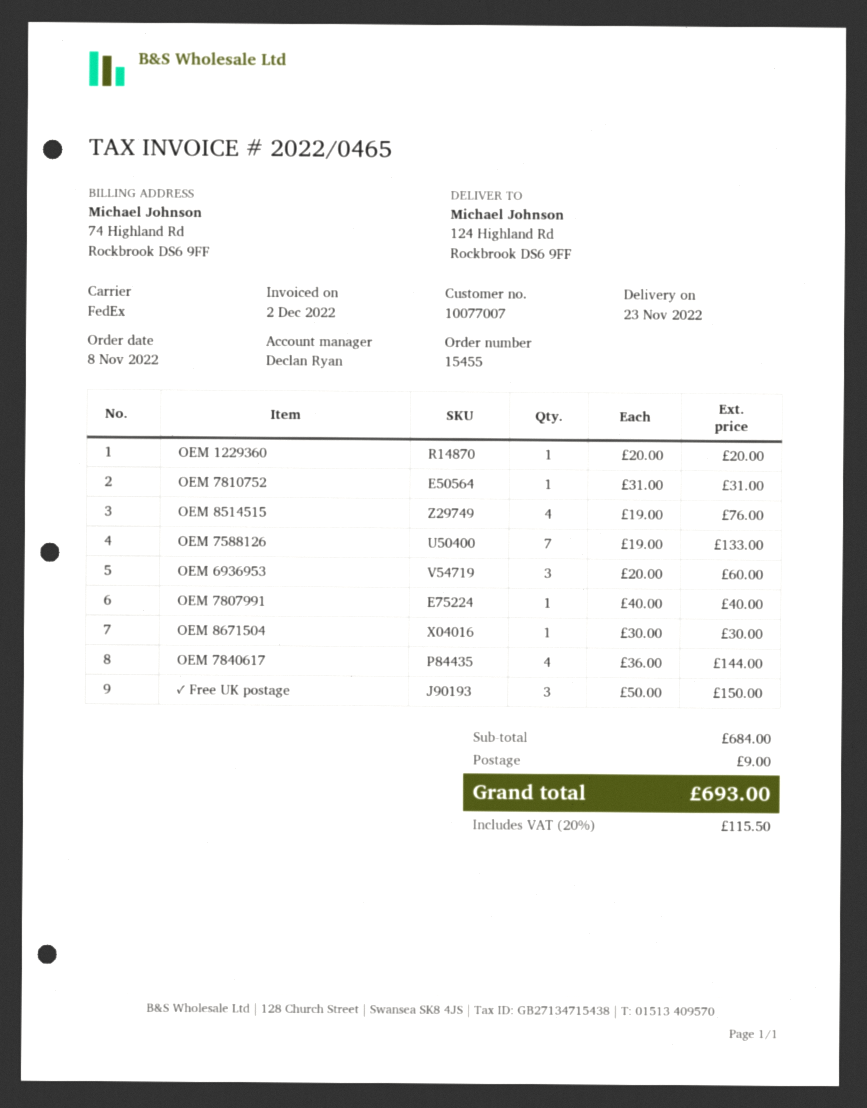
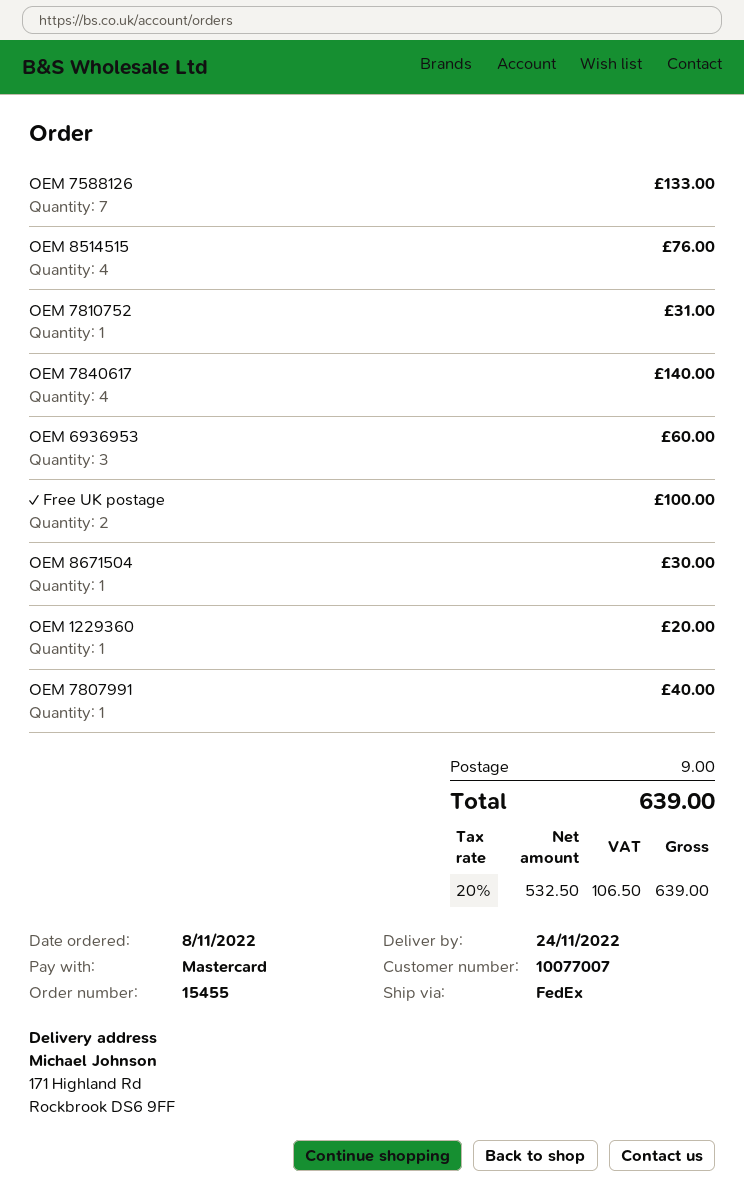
delivery date: 2022-11-23 -> 2022-11-24
ship to: 124 Highland Rd, Rockbrook DS6 9FF -> 171 Highland Rd, Rockbrook DS6 9FF
OEM 7840617: 4 for 144.00 -> 4 for 140.00
✓ Free UK postage: 3 for 150.00 -> 2 for 100.00
tax: 20% = 115.50 -> 20% = 106.50
total: 693.00 -> 639.00

